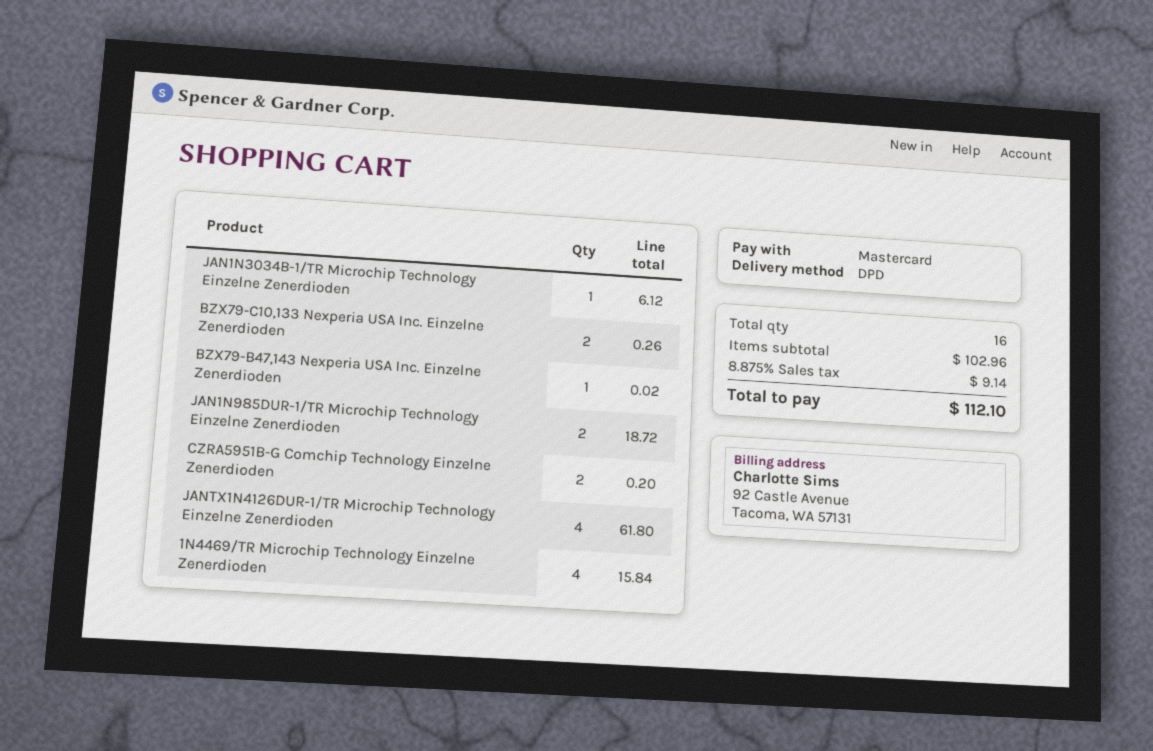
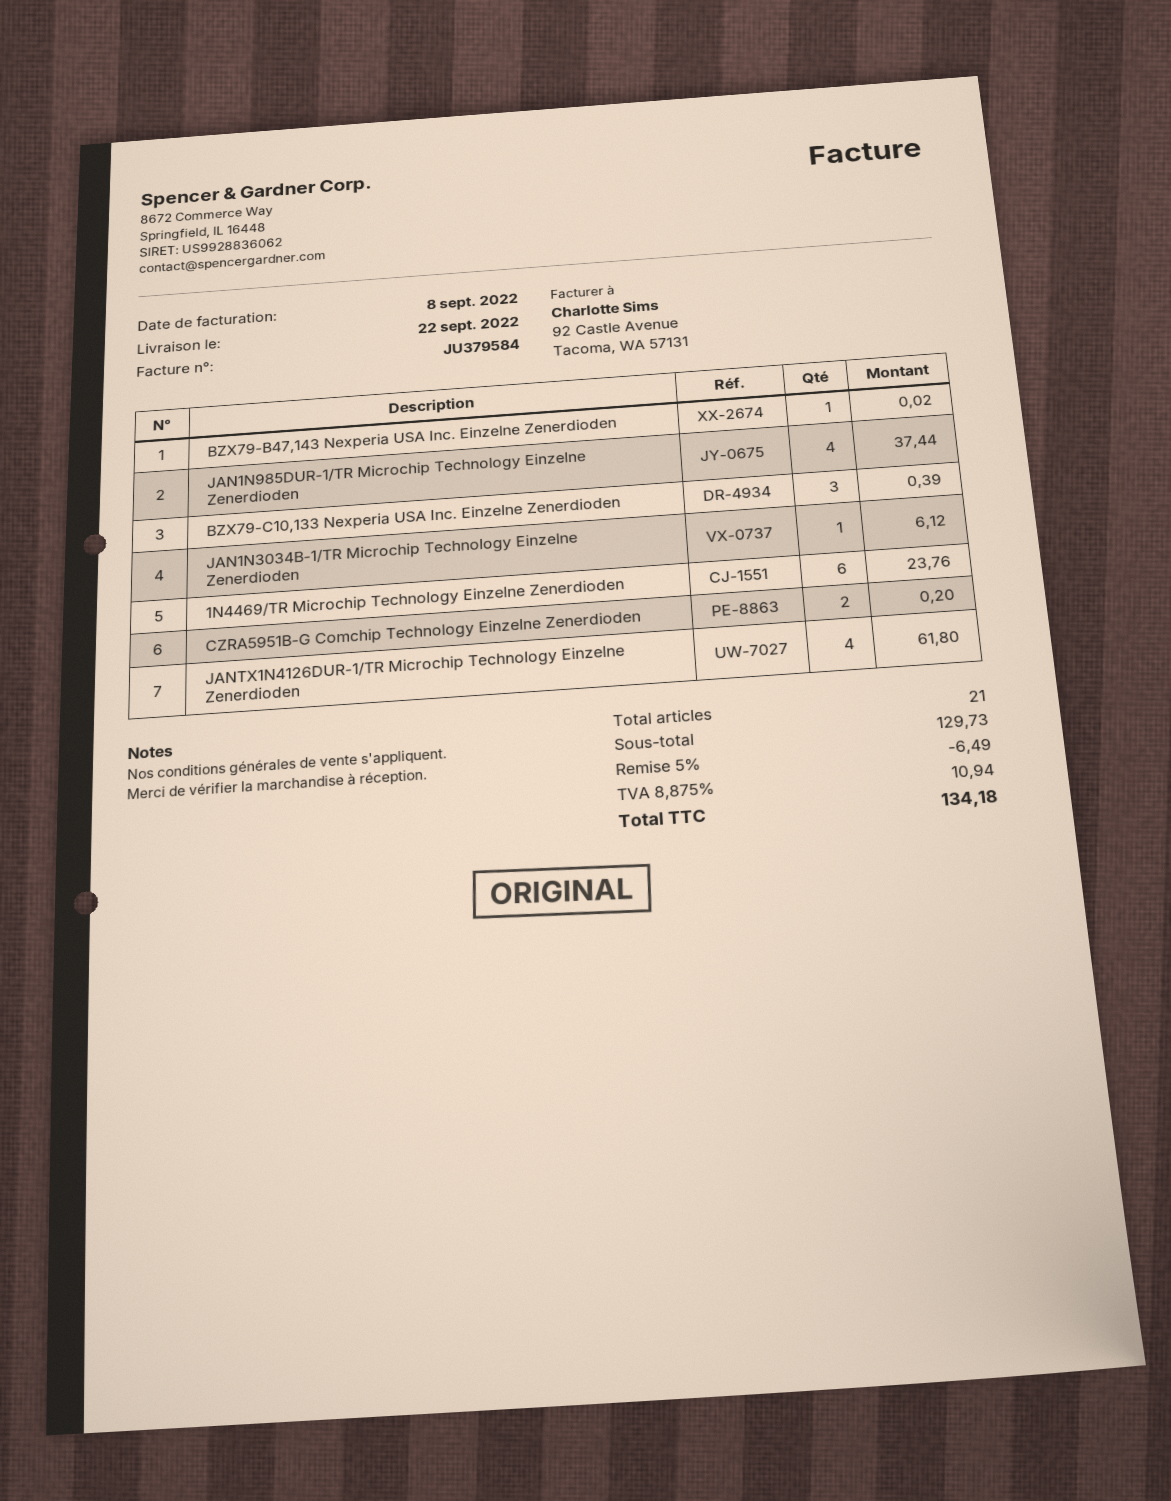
BZX79-C10,133 Nexperia USA Inc. Einzelne Zenerdioden: 2 for 0.26 -> 3 for 0.39
JAN1N985DUR-1/TR Microchip Technology Einzelne Zenerdioden: 2 for 18.72 -> 4 for 37.44
1N4469/TR Microchip Technology Einzelne Zenerdioden: 4 for 15.84 -> 6 for 23.76
total quantity: 16 -> 21
subtotal: 102.96 -> 129.73
discount: none -> 5% = 6.49
tax: 8.875% = 9.14 -> 8.875% = 10.94
total: 112.10 -> 134.18

